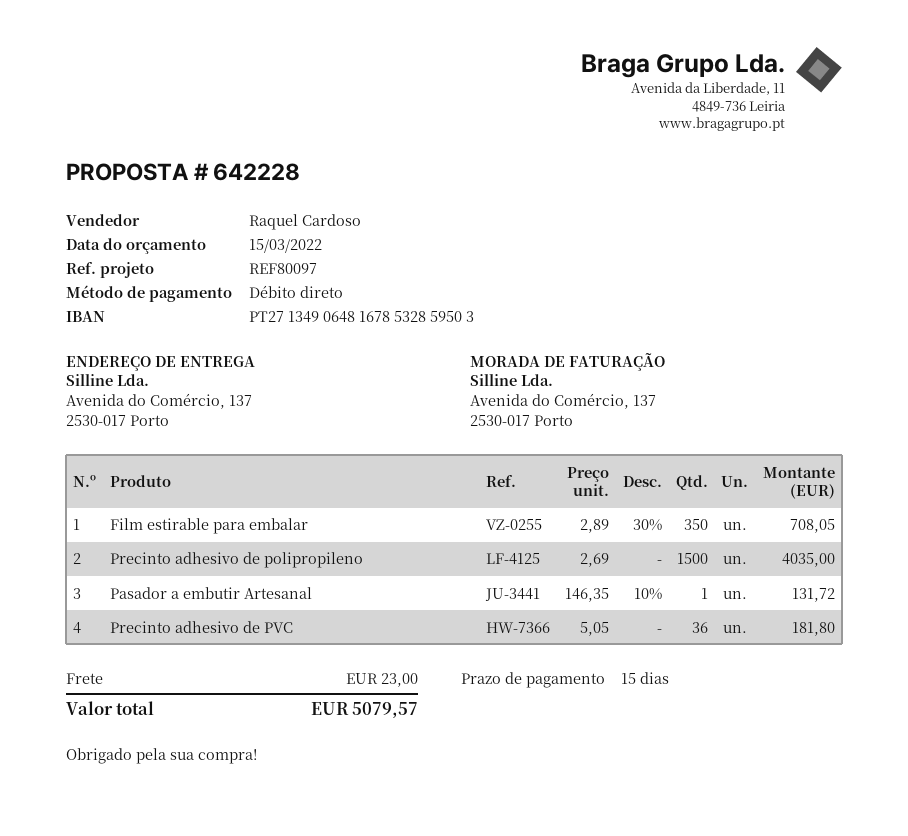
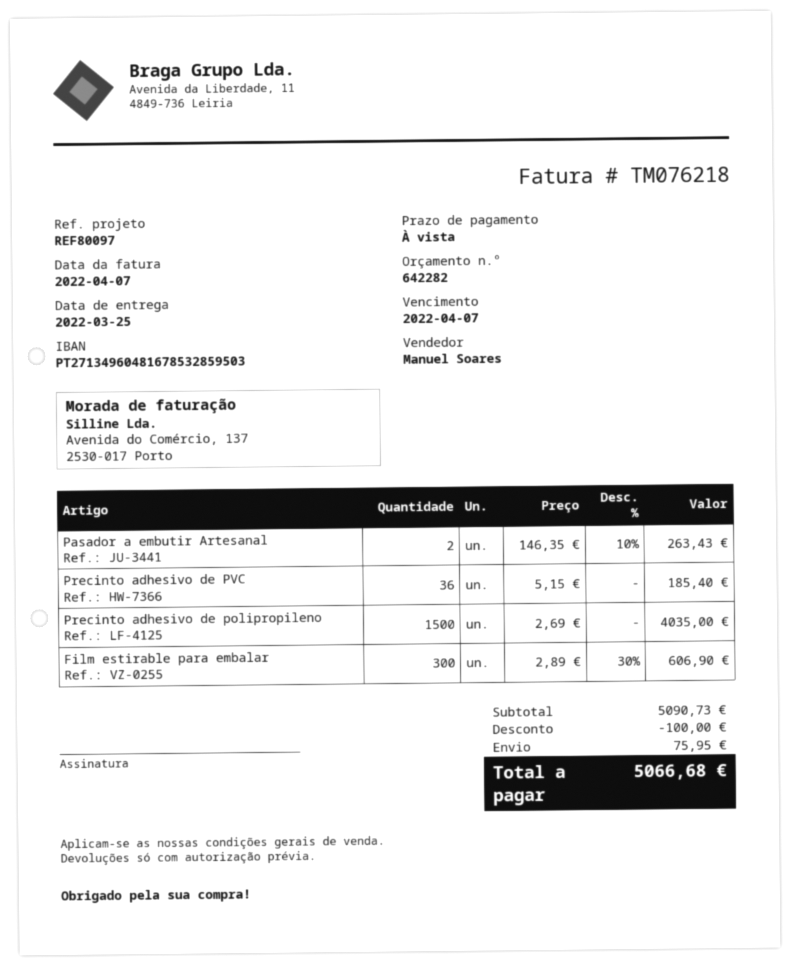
quote number: 642228 -> 642282
payment terms: 15 days -> on receipt
sales rep: Raquel Cardoso -> Manuel Soares
bank account: PT27134906481678532859503 -> PT27134960481678532859503
Film estirable para embalar: 350 x 2.89 - 30% = 708.05 -> 300 x 2.89 - 30% = 606.90
Pasador a embutir Artesanal: 1 x 146.35 - 10% = 131.72 -> 2 x 146.35 - 10% = 263.43
Precinto adhesivo de PVC: 36 x 5.05 = 181.80 -> 36 x 5.15 = 185.40
discount: none -> 100.00
shipping: 23.00 -> 75.95
total: 5079.57 -> 5066.68

